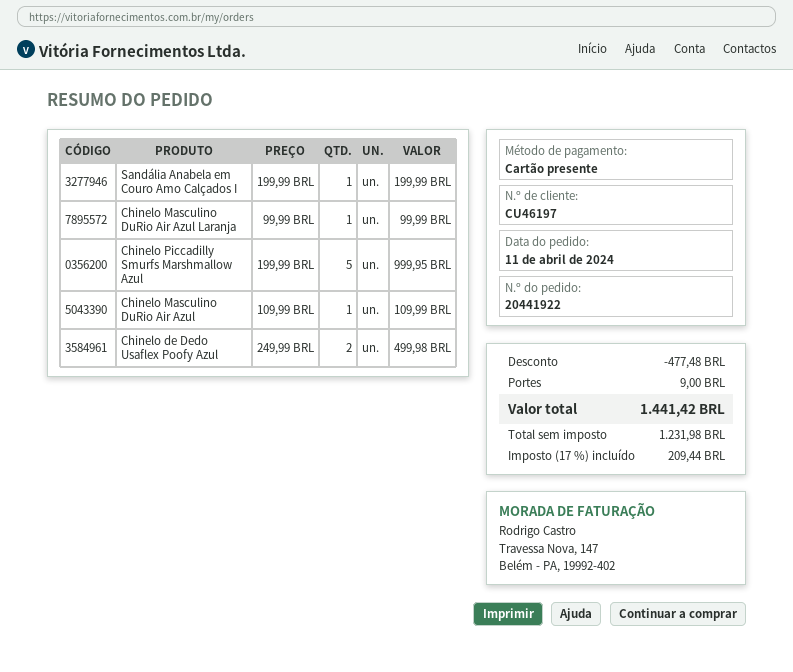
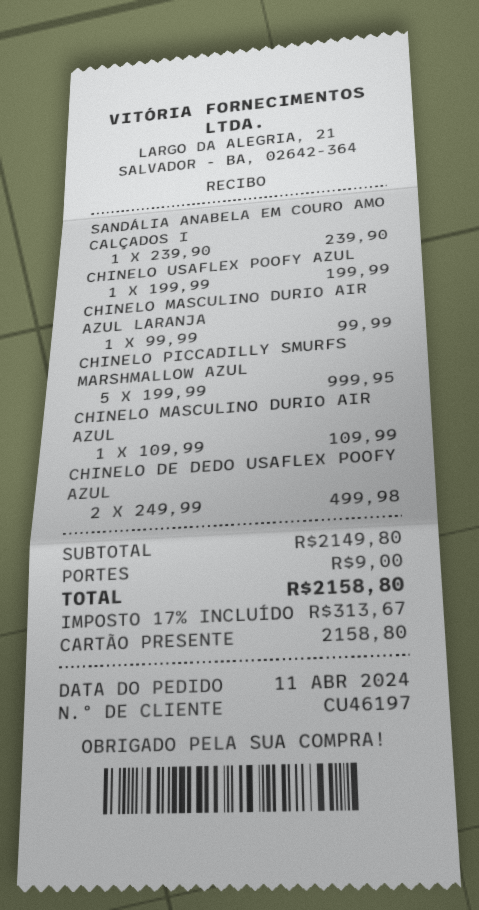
Sandália Anabela em Couro Amo Calçados I: 1 x 199.99 = 199.99 -> 1 x 239.90 = 239.90
CHINELO USAFLEX POOFY AZUL: none -> 1 x 199.99 = 199.99
discount: 477.48 -> none
tax: 17% = 209.44 -> 17% = 313.67
total: 1441.42 -> 2158.80

